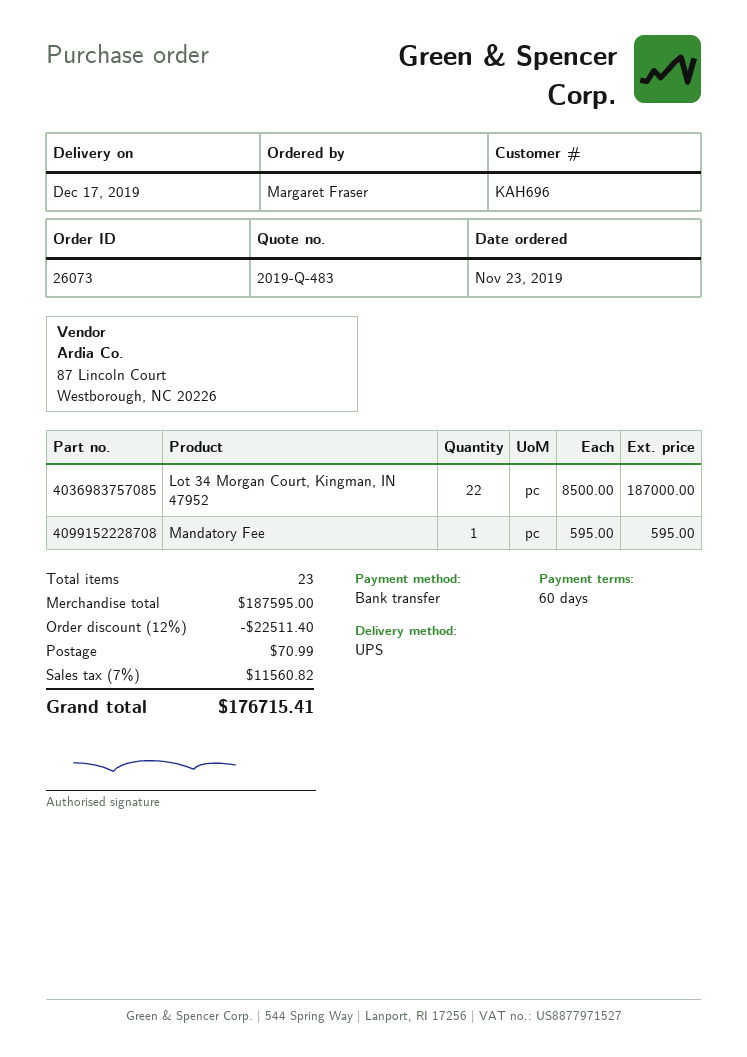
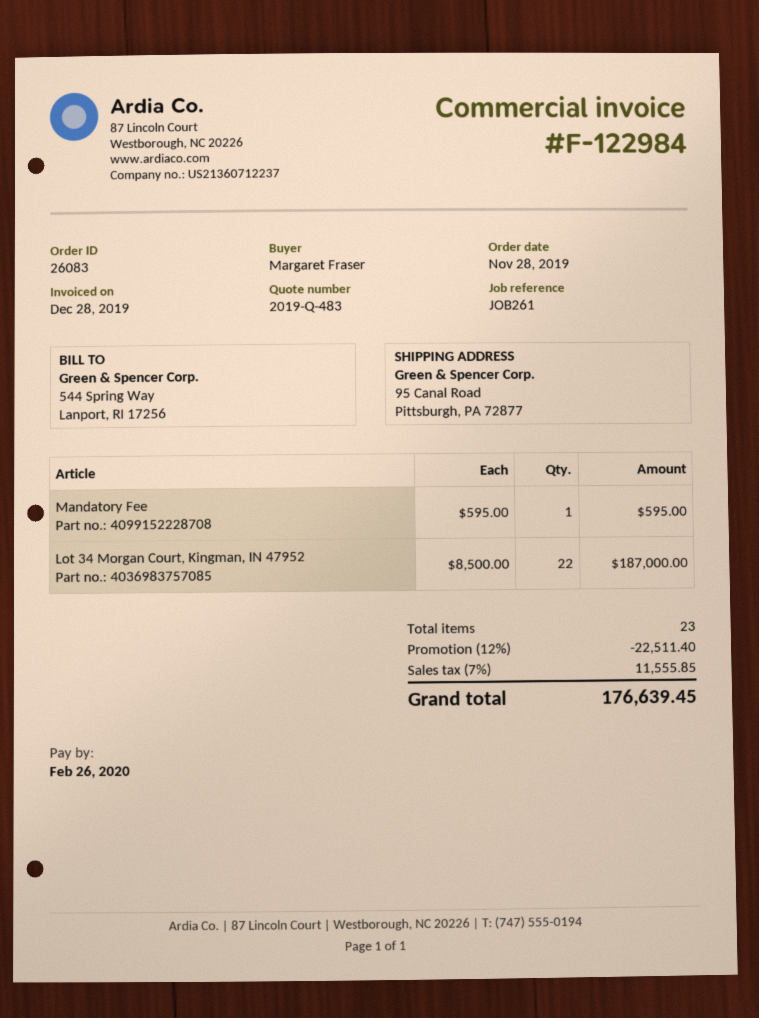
order number: 26073 -> 26083
order date: 2019-11-23 -> 2019-11-28
shipping: 70.99 -> none
tax: 7% = 11560.82 -> 7% = 11555.85
total: 176715.41 -> 176639.45

